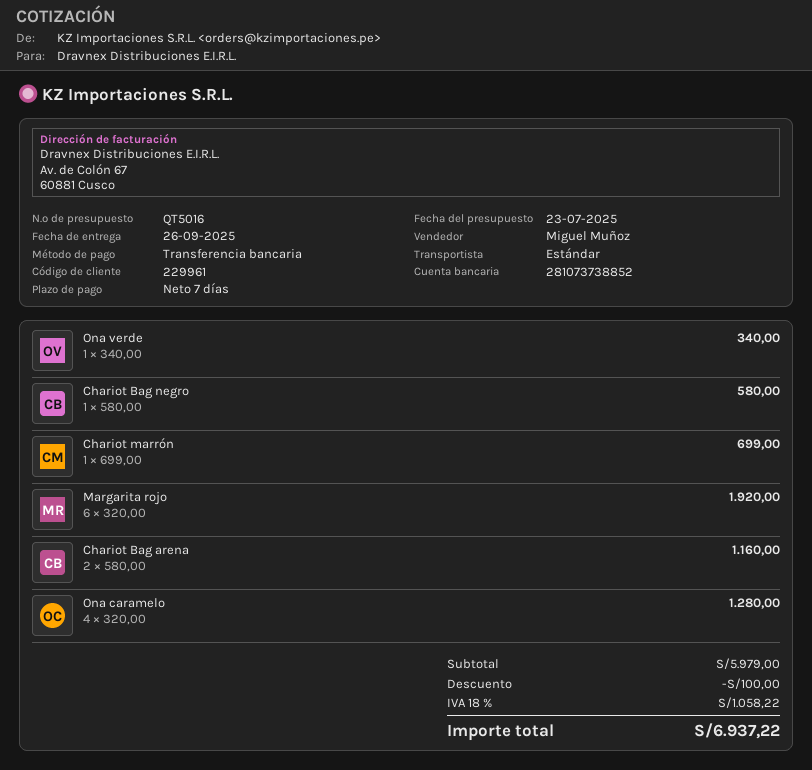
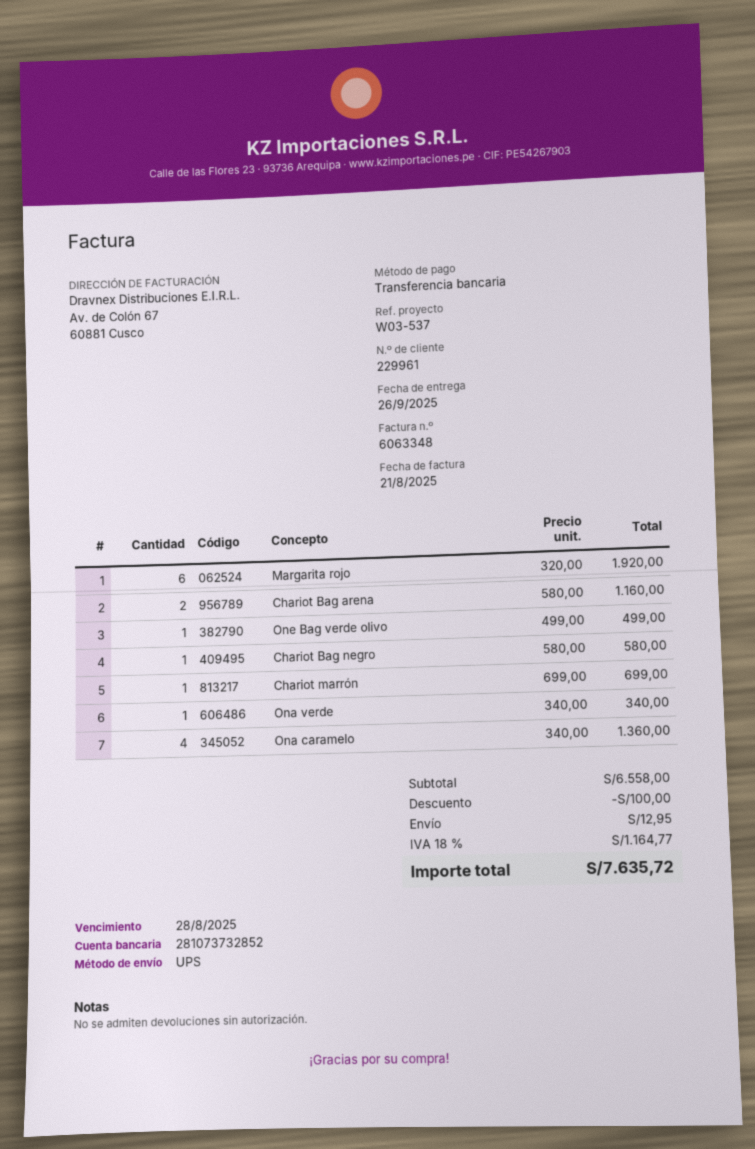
bank account: 281073738852 -> 281073732852
shipping method: standard -> UPS
Ona caramelo: 4 x 320.00 = 1280.00 -> 4 x 340.00 = 1360.00
One Bag verde olivo: none -> 1 x 499.00 = 499.00
subtotal: 5979.00 -> 6558.00
shipping: none -> 12.95
tax: 18% = 1058.22 -> 18% = 1164.77
total: 6937.22 -> 7635.72

